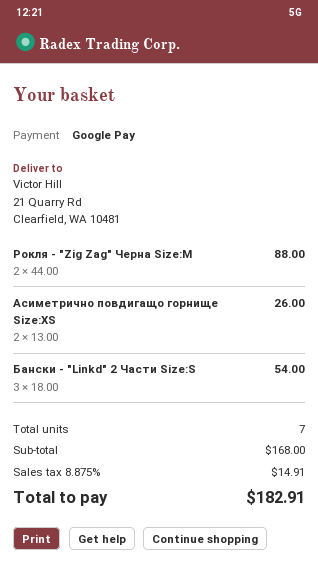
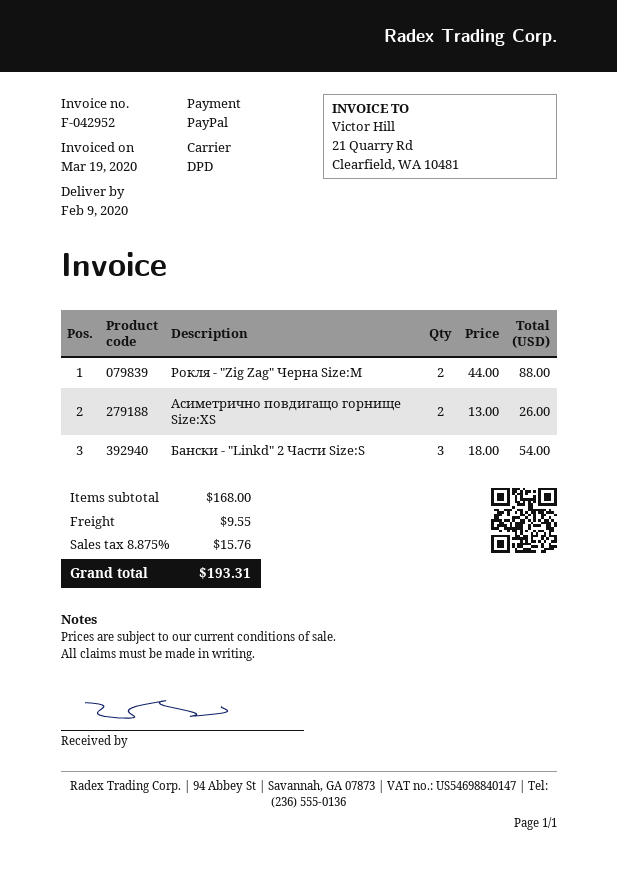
payment method: Google Pay -> PayPal
shipping: none -> 9.55
tax: 8.875% = 14.91 -> 8.875% = 15.76
total: 182.91 -> 193.31

